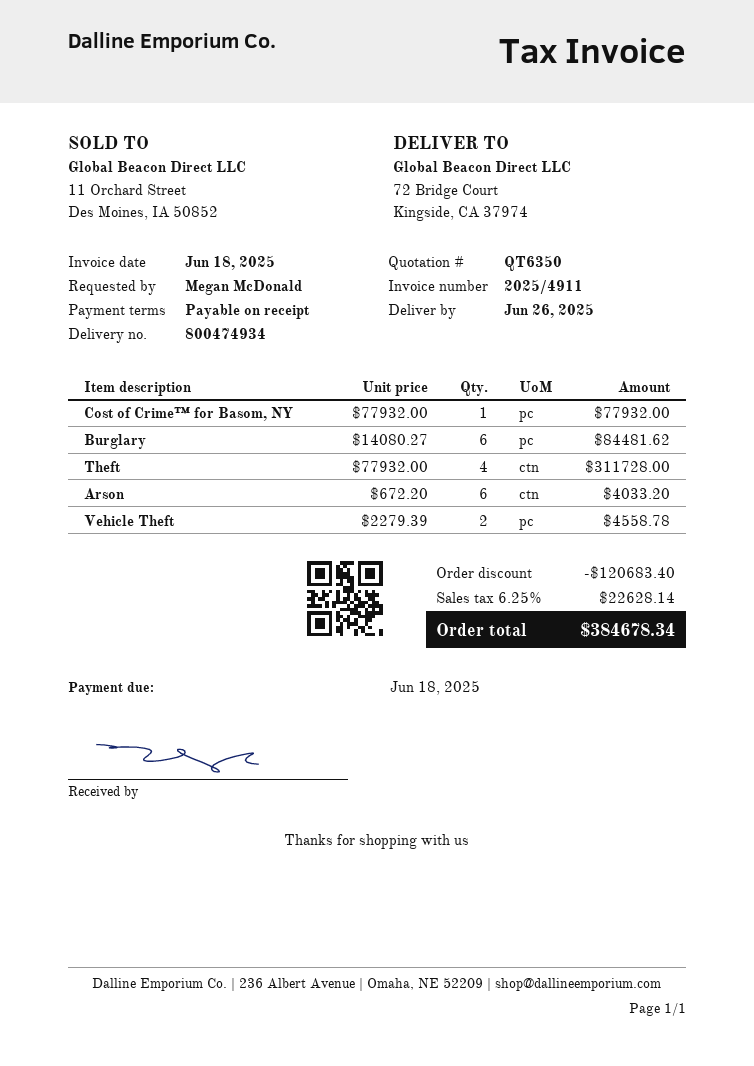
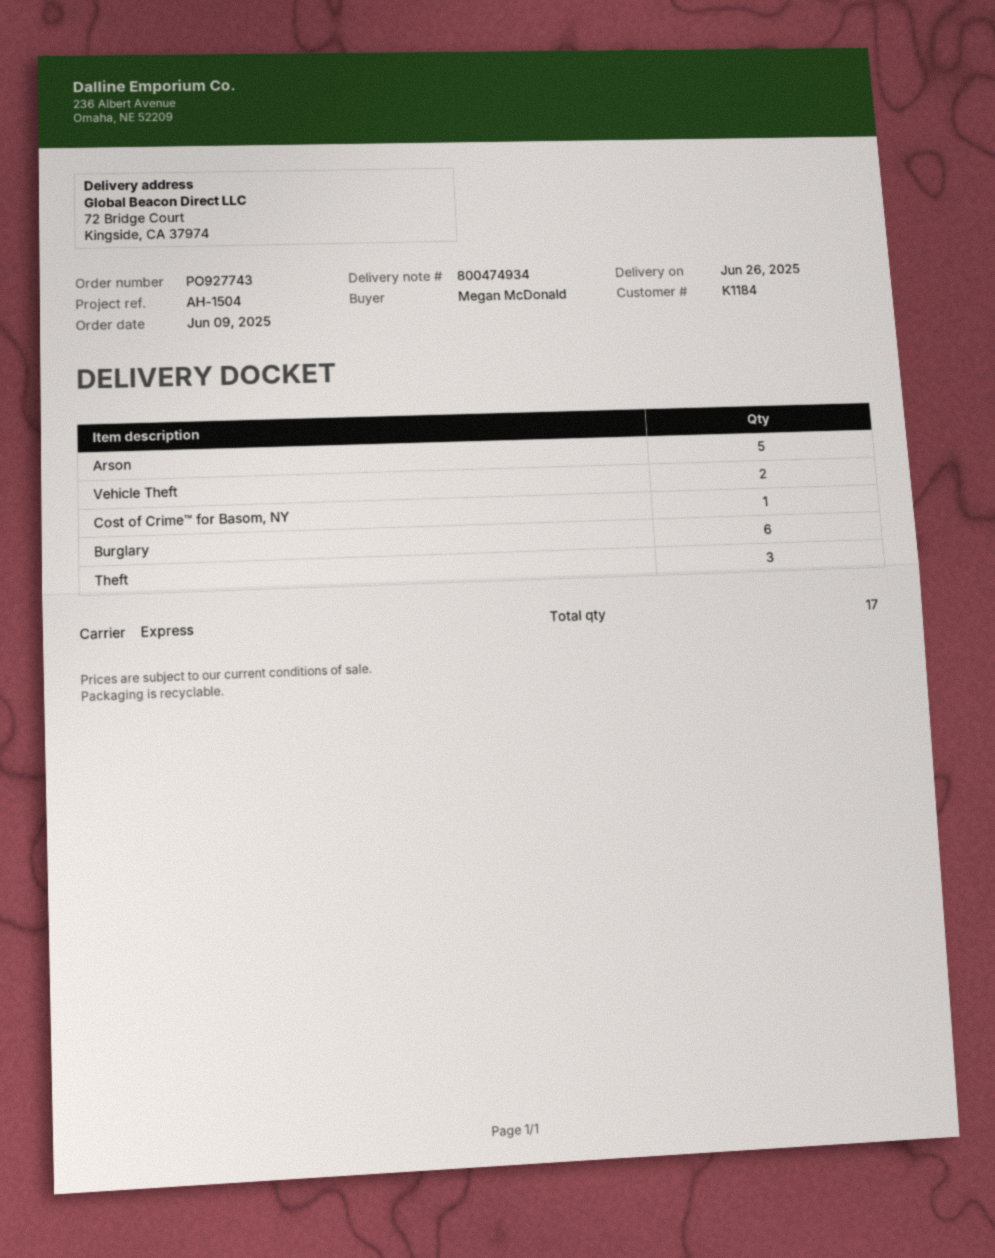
Theft: 4 -> 3
Arson: 6 -> 5

